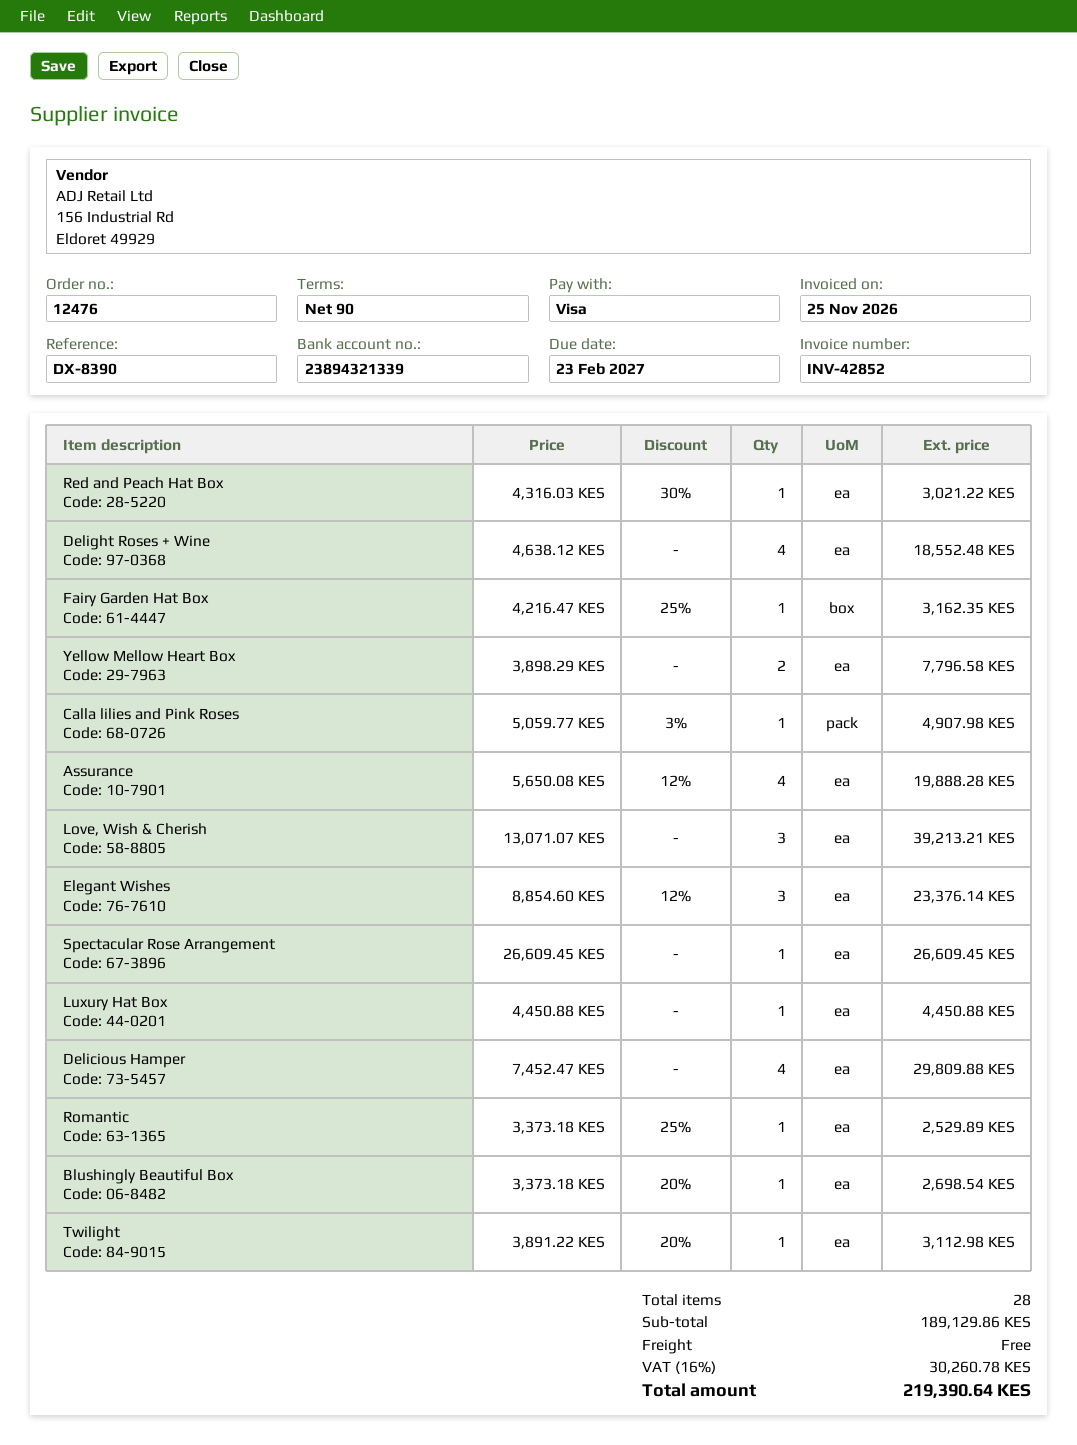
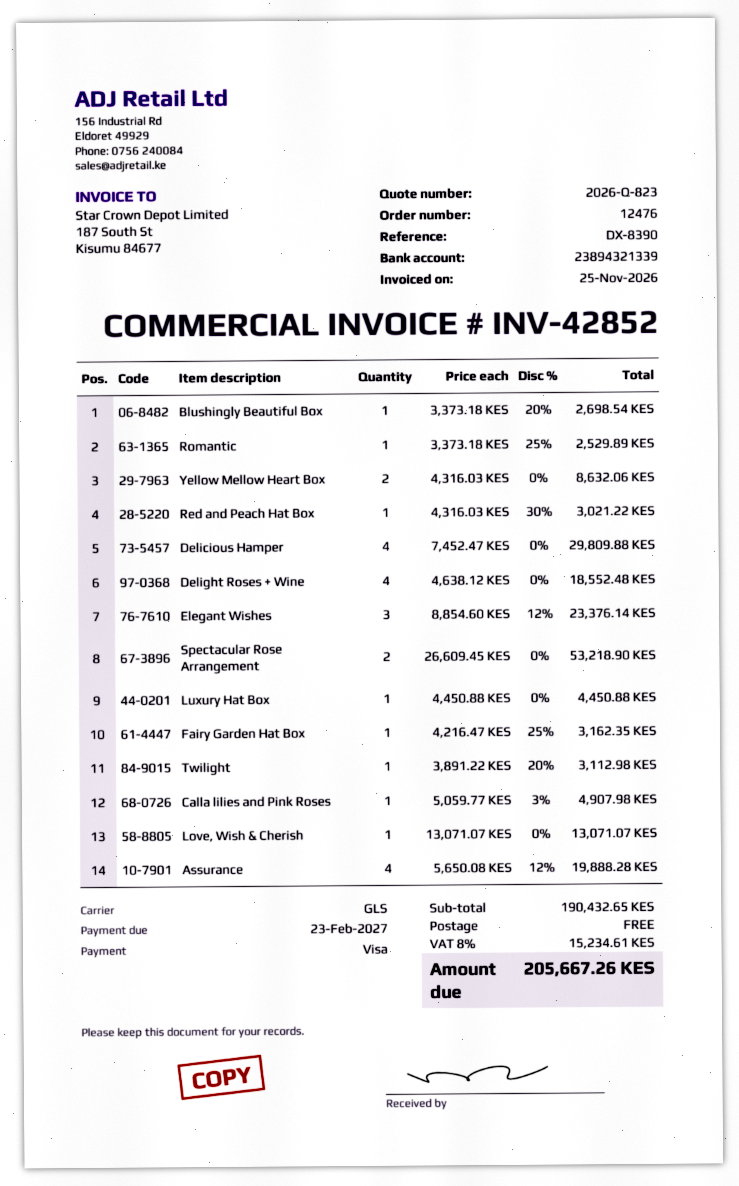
Yellow Mellow Heart Box: 2 x 3898.29 = 7796.58 -> 2 x 4316.03 = 8632.06
Love, Wish & Cherish: 3 x 13071.07 = 39213.21 -> 1 x 13071.07 = 13071.07
Spectacular Rose Arrangement: 1 x 26609.45 = 26609.45 -> 2 x 26609.45 = 53218.90
subtotal: 189129.86 -> 190432.65
tax: 16% = 30260.78 -> 8% = 15234.61
total: 219390.64 -> 205667.26

